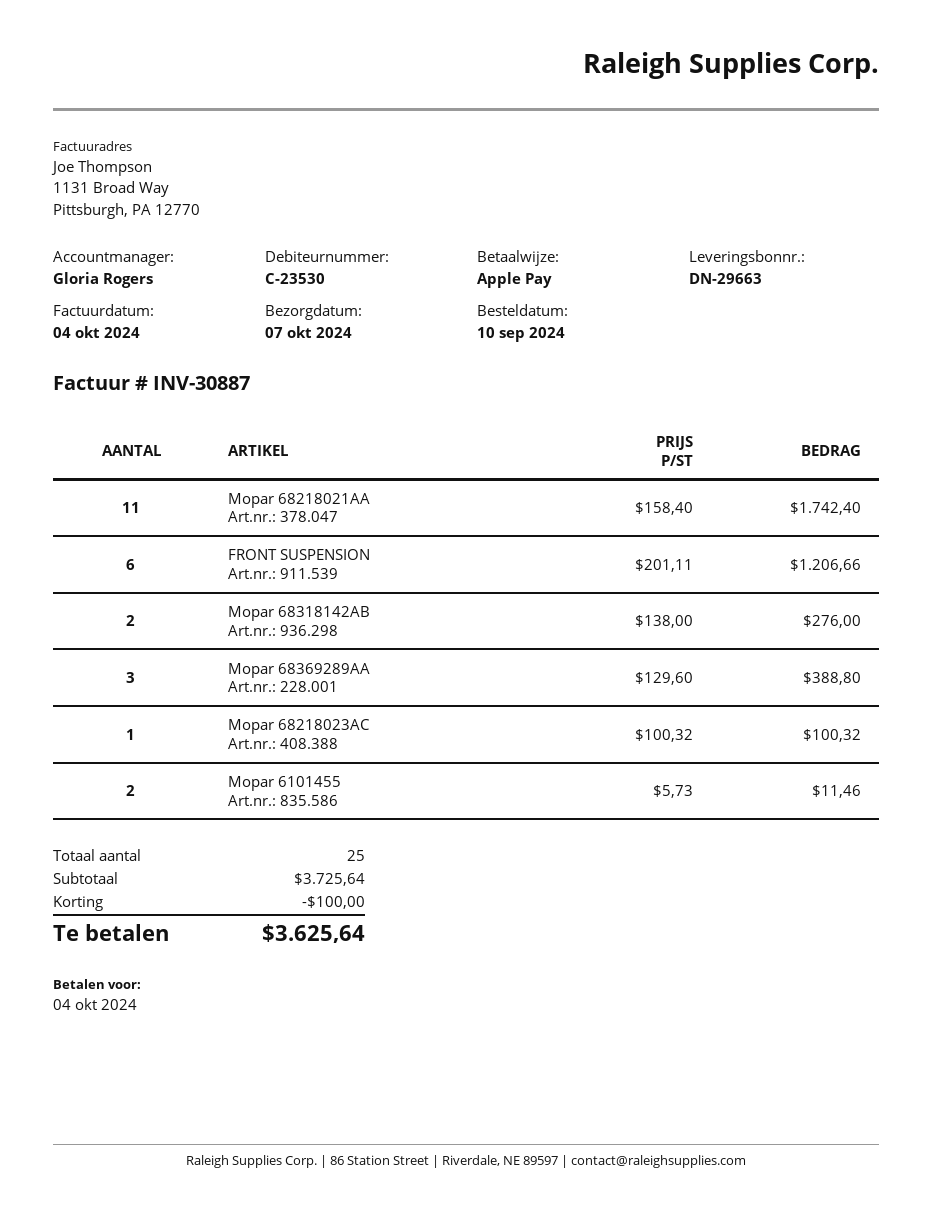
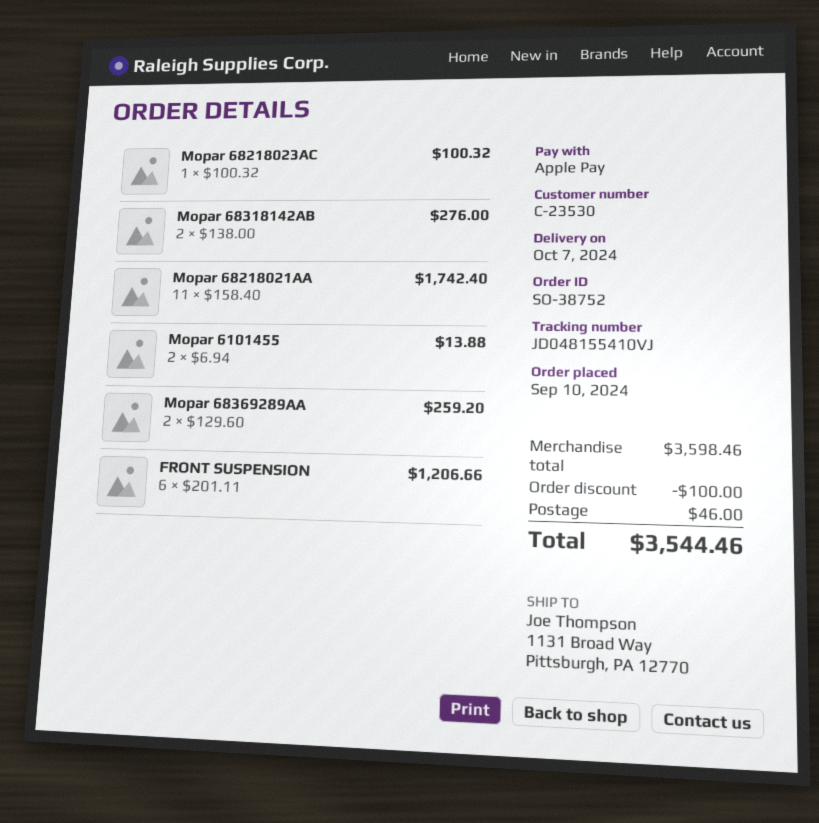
Mopar 68369289AA: 3 x 129.60 = 388.80 -> 2 x 129.60 = 259.20
Mopar 6101455: 2 x 5.73 = 11.46 -> 2 x 6.94 = 13.88
subtotal: 3725.64 -> 3598.46
shipping: none -> 46.00
total: 3625.64 -> 3544.46

